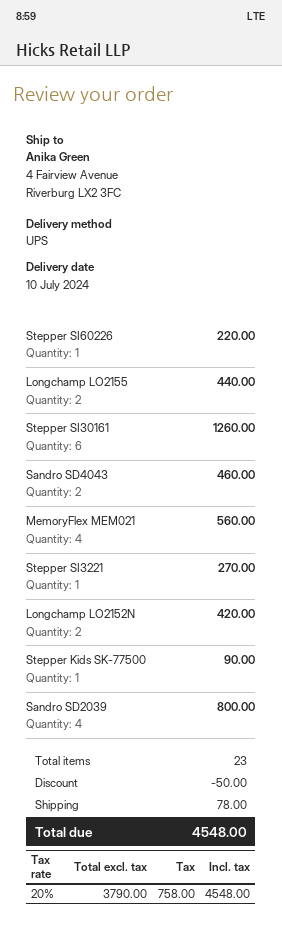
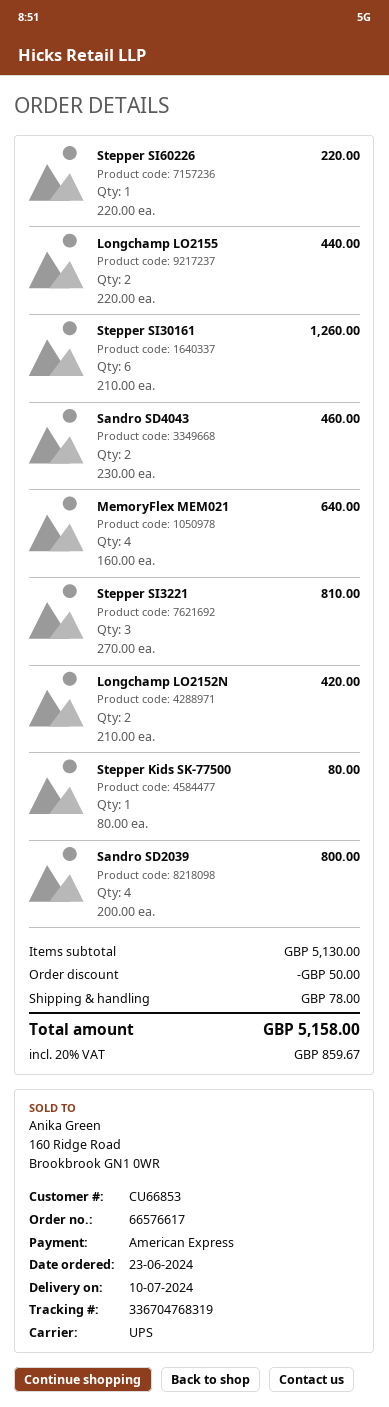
MemoryFlex MEM021: 4 for 560.00 -> 4 for 640.00
Stepper SI3221: 1 for 270.00 -> 3 for 810.00
Stepper Kids SK-77500: 1 for 90.00 -> 1 for 80.00
tax: 20% = 758.00 -> 20% = 859.67
total: 4548.00 -> 5158.00

